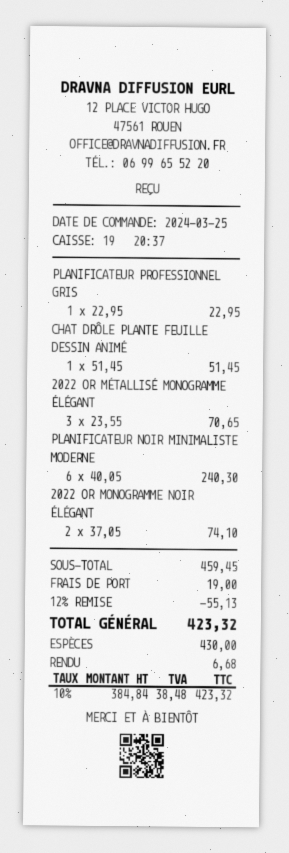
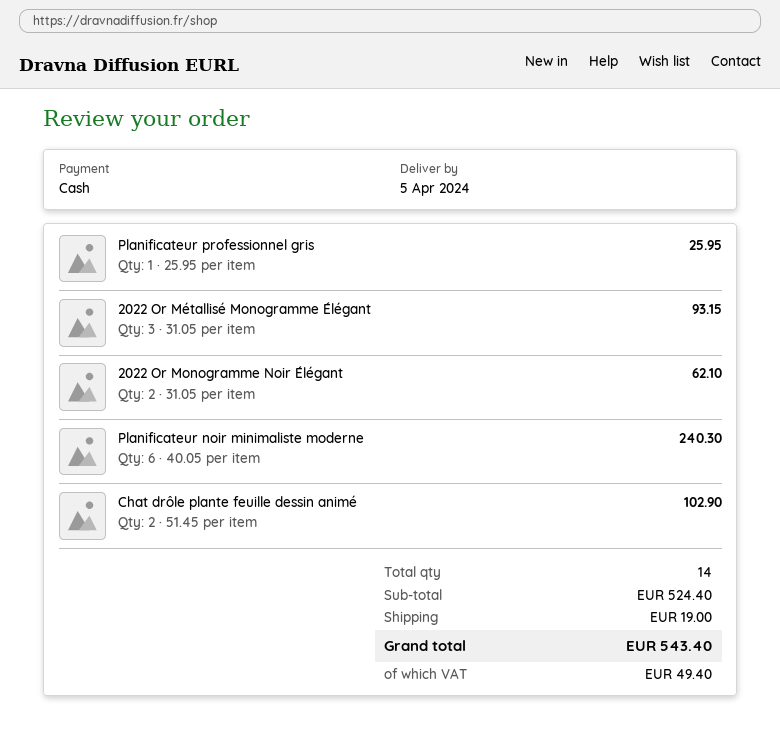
PLANIFICATEUR PROFESSIONNEL GRIS: 1 x 22.95 = 22.95 -> 1 x 25.95 = 25.95
CHAT DRÔLE PLANTE FEUILLE DESSIN ANIMÉ: 1 x 51.45 = 51.45 -> 2 x 51.45 = 102.90
2022 OR MÉTALLISÉ MONOGRAMME ÉLÉGANT: 3 x 23.55 = 70.65 -> 3 x 31.05 = 93.15
2022 OR MONOGRAMME NOIR ÉLÉGANT: 2 x 37.05 = 74.10 -> 2 x 31.05 = 62.10
subtotal: 459.45 -> 524.40
discount: 12% = 55.13 -> none
tax: 38.48 -> 49.40
total: 423.32 -> 543.40

